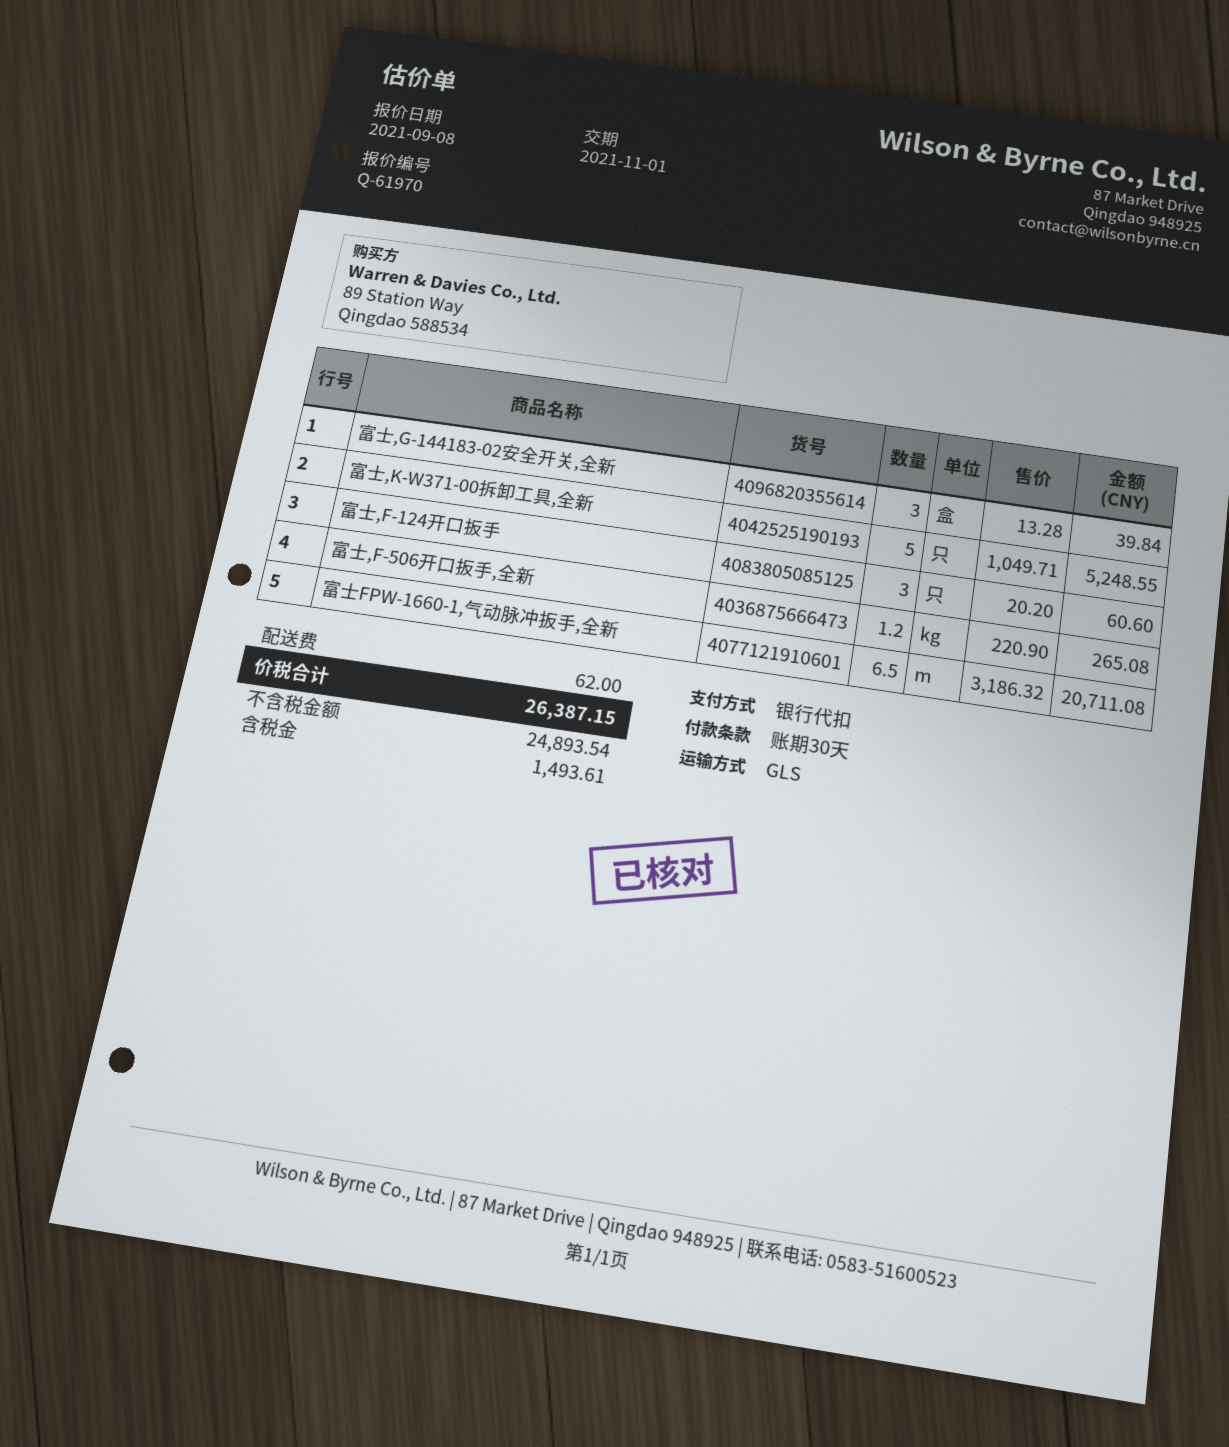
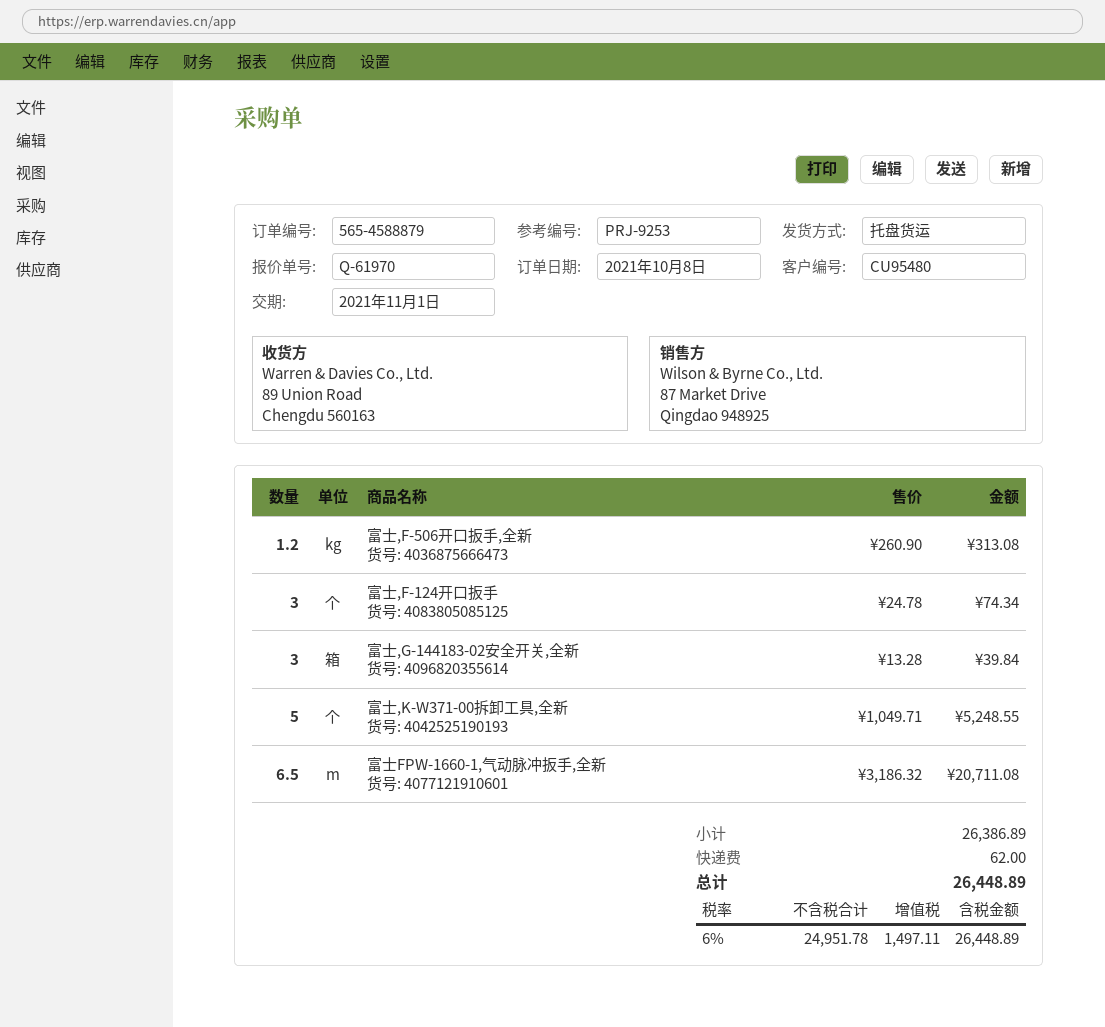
shipping method: GLS -> pallet freight
富士,F-124开口扳手: 3 x 20.20 = 60.60 -> 3 x 24.78 = 74.34
富士,F-506开口扳手,全新: 1.2 x 220.90 = 265.08 -> 1.2 x 260.90 = 313.08
net: 24893.54 -> 24951.78
tax: 1493.61 -> 1497.11
total: 26387.15 -> 26448.89

